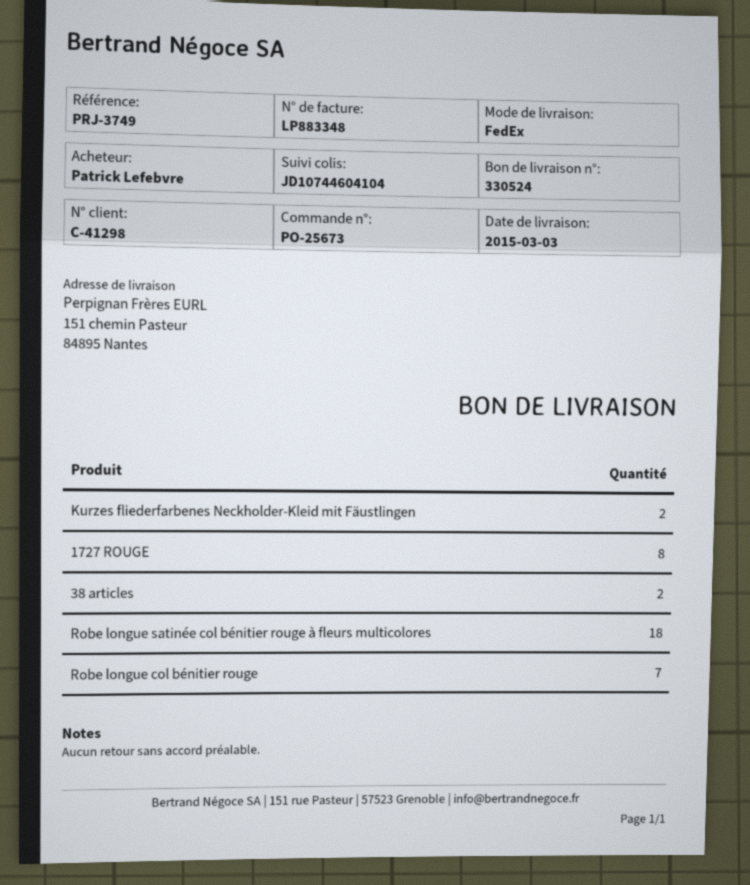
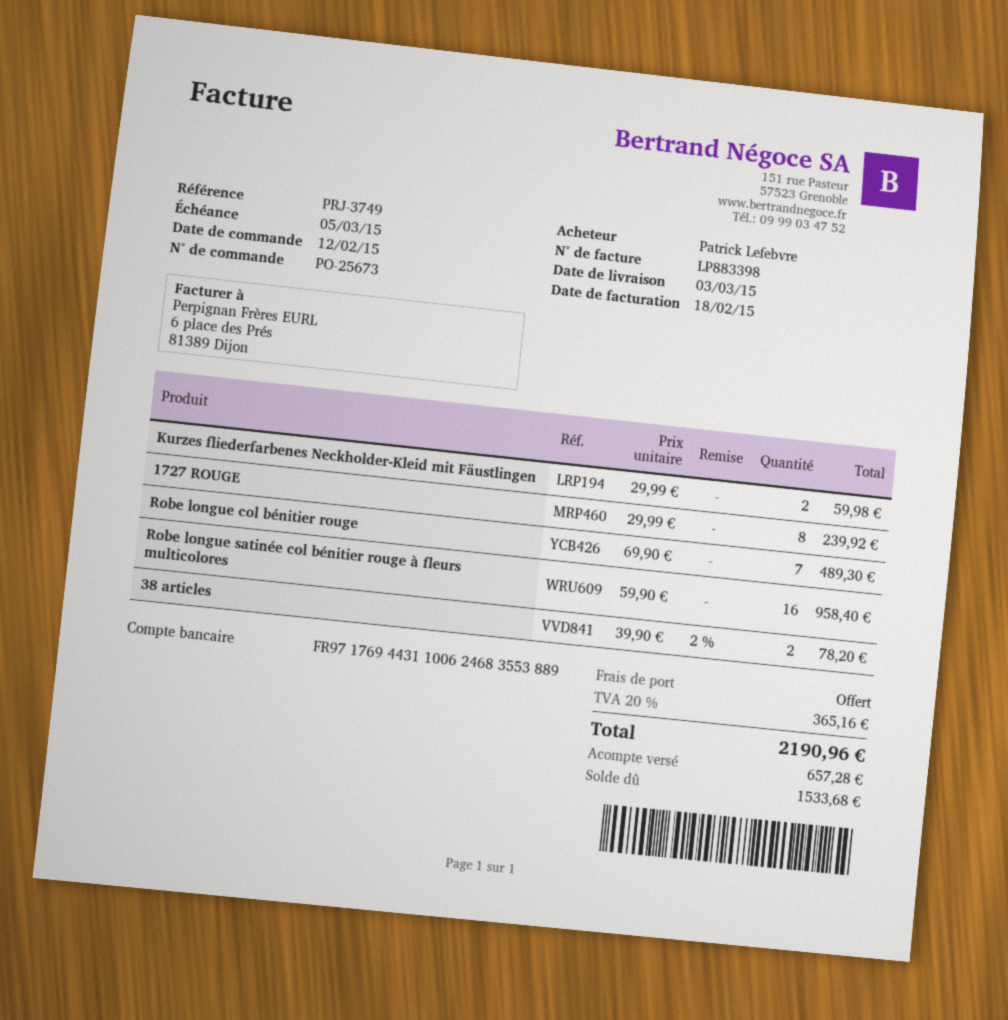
invoice number: LP883348 -> LP883398
Robe longue satinée col bénitier rouge à fleurs multicolores: 18 -> 16

